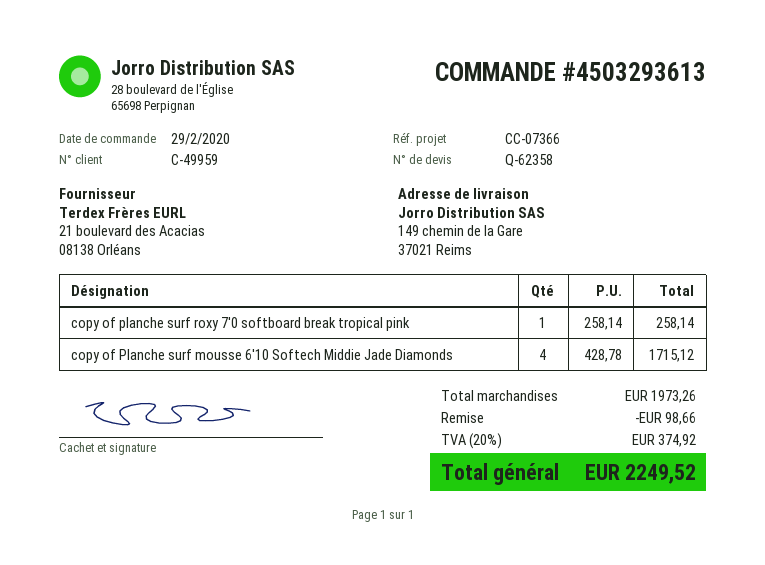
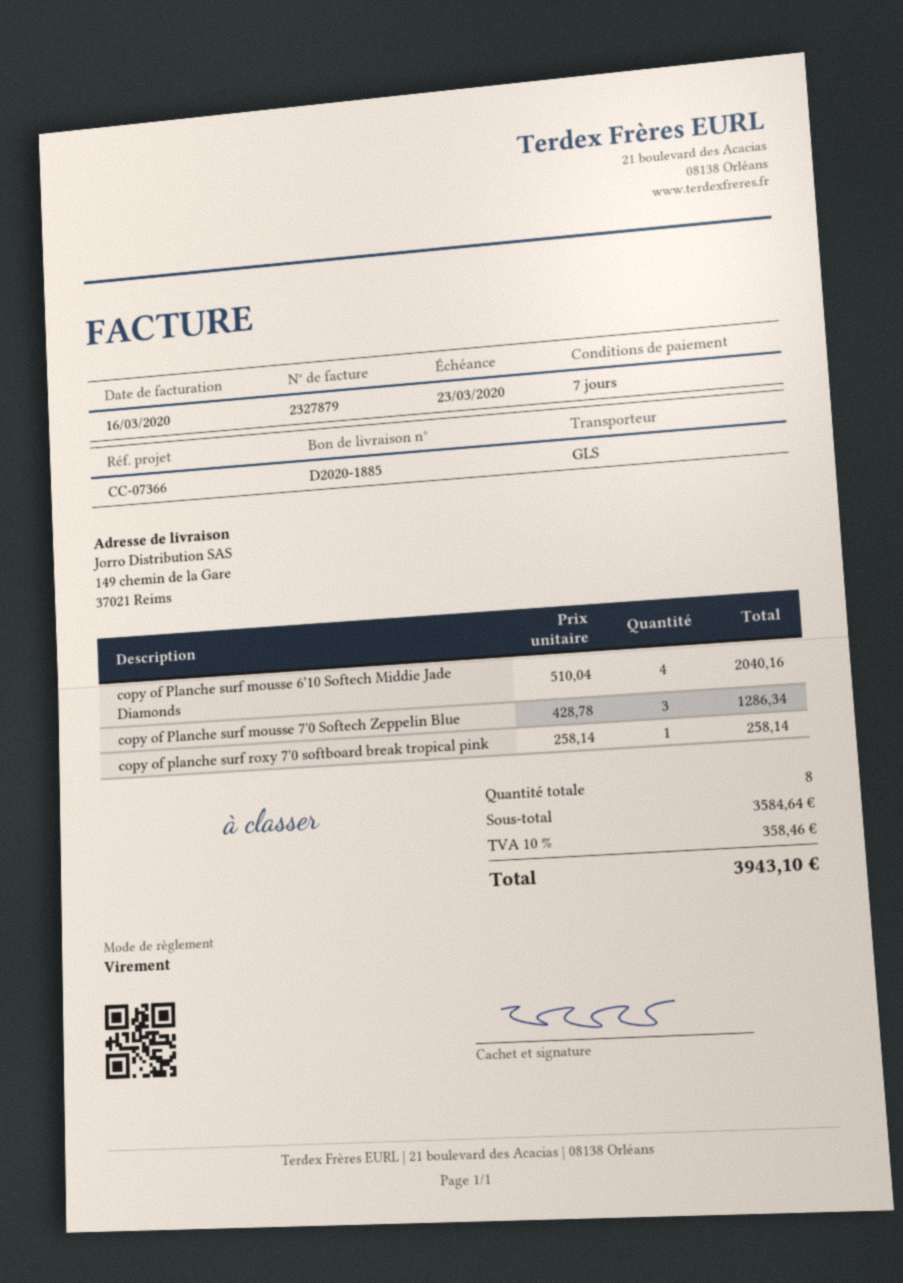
copy of Planche surf mousse 6'10 Softech Middie Jade Diamonds: 4 x 428.78 = 1715.12 -> 4 x 510.04 = 2040.16
copy of Planche surf mousse 7'0 Softech Zeppelin Blue: none -> 3 x 428.78 = 1286.34
subtotal: 1973.26 -> 3584.64
discount: 98.66 -> none
tax: 20% = 374.92 -> 10% = 358.46
total: 2249.52 -> 3943.10

